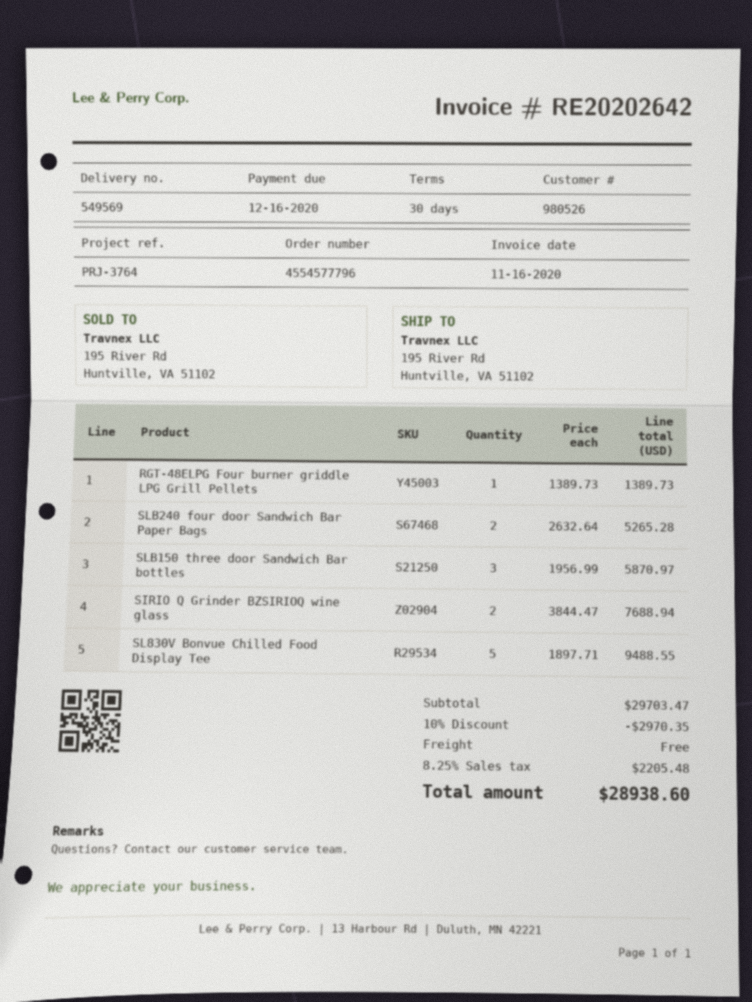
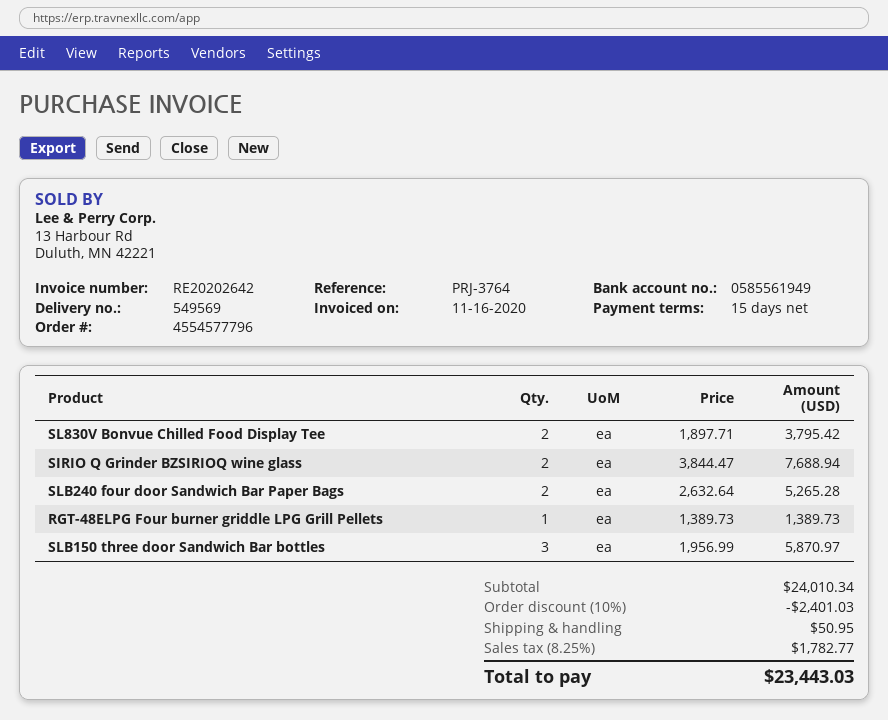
payment terms: 30 days -> 15 days
SL830V Bonvue Chilled Food Display Tee: 5 x 1897.71 = 9488.55 -> 2 x 1897.71 = 3795.42
subtotal: 29703.47 -> 24010.34
discount: 10% = 2970.35 -> 10% = 2401.03
shipping: 0.00 -> 50.95
tax: 8.25% = 2205.48 -> 8.25% = 1782.77
total: 28938.60 -> 23443.03

